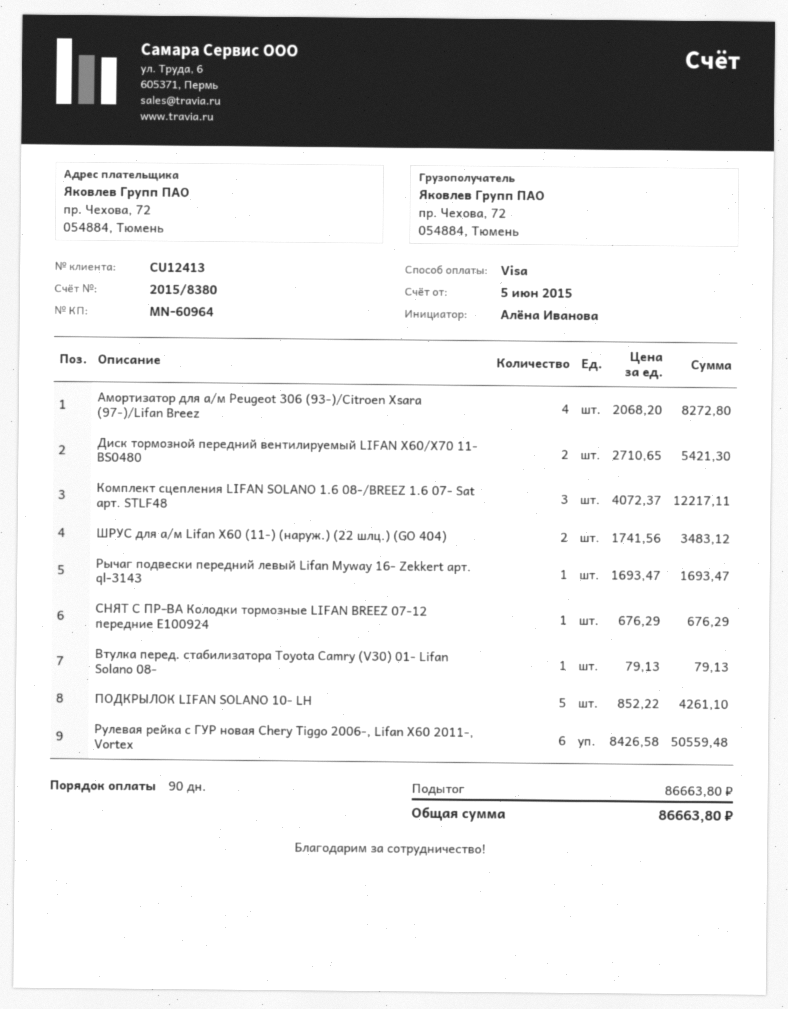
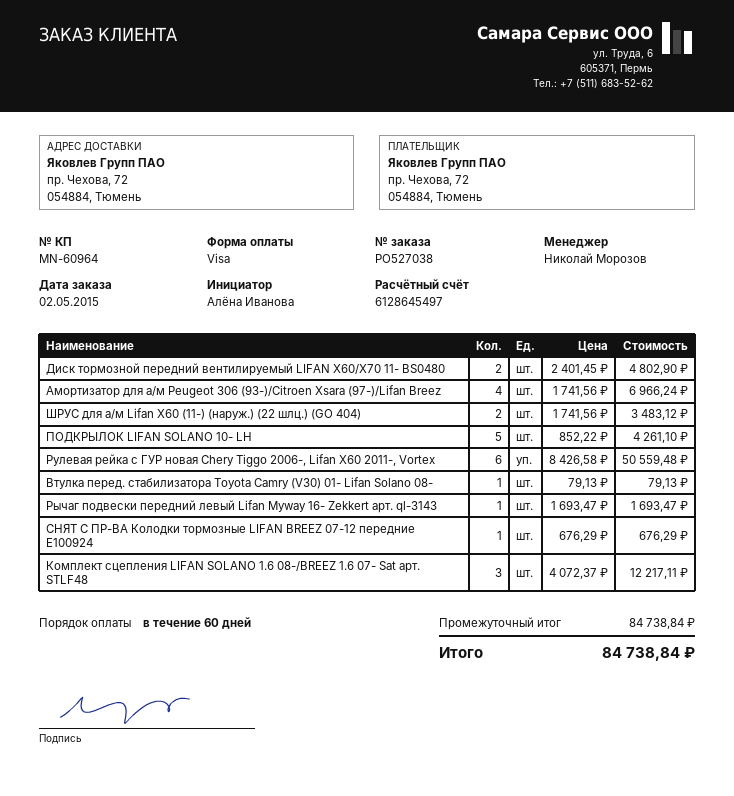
payment terms: 90 days -> 60 days
Амортизатор для а/м Peugeot 306 (93-)/Citroen Xsara (97-)/Lifan Breez: 4 x 2068.20 = 8272.80 -> 4 x 1741.56 = 6966.24
Диск тормозной передний вентилируемый LIFAN X60/X70 11- BS0480: 2 x 2710.65 = 5421.30 -> 2 x 2401.45 = 4802.90
subtotal: 86663.80 -> 84738.84
total: 86663.80 -> 84738.84

